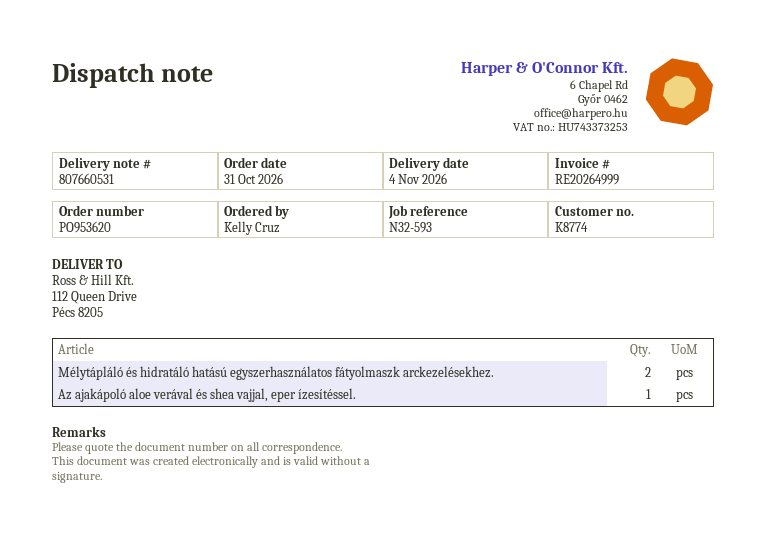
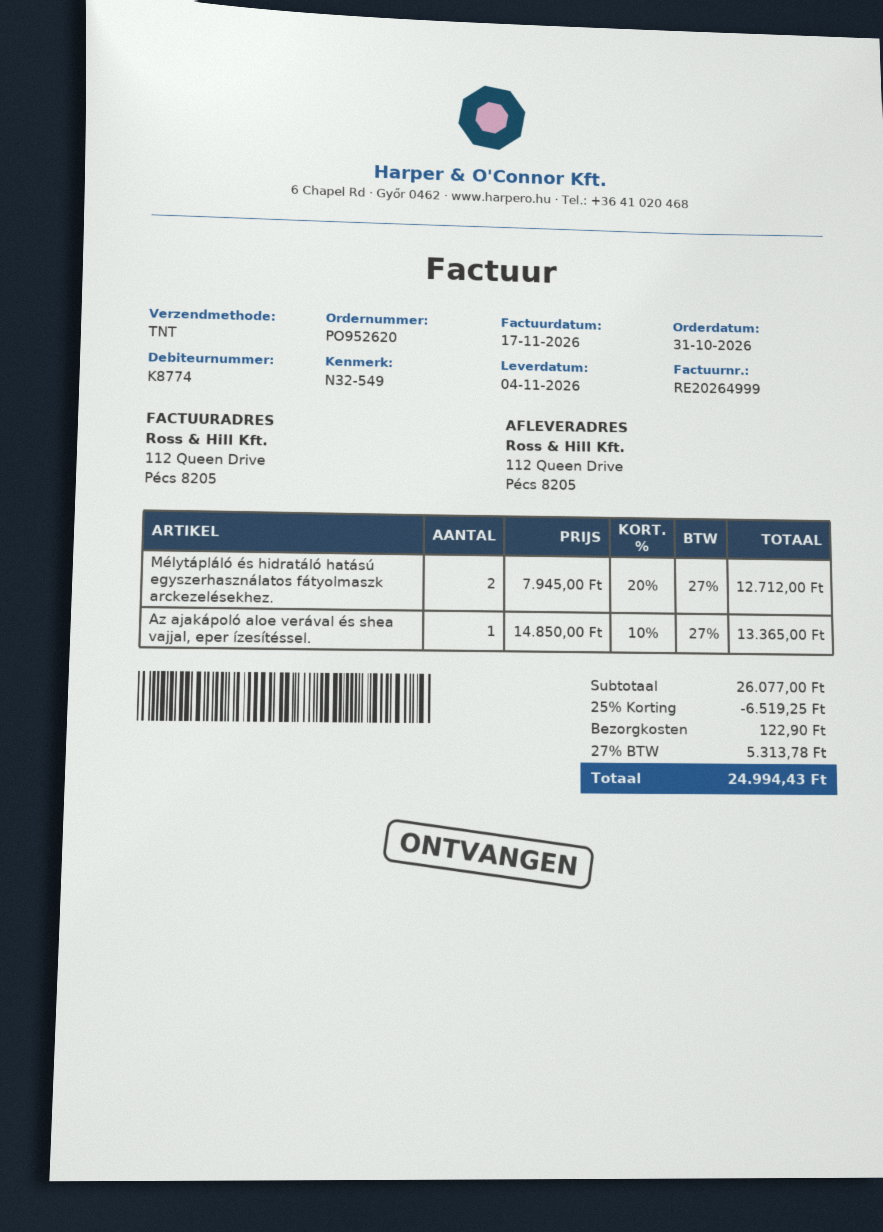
order number: PO953620 -> PO952620
reference: N32-593 -> N32-549

